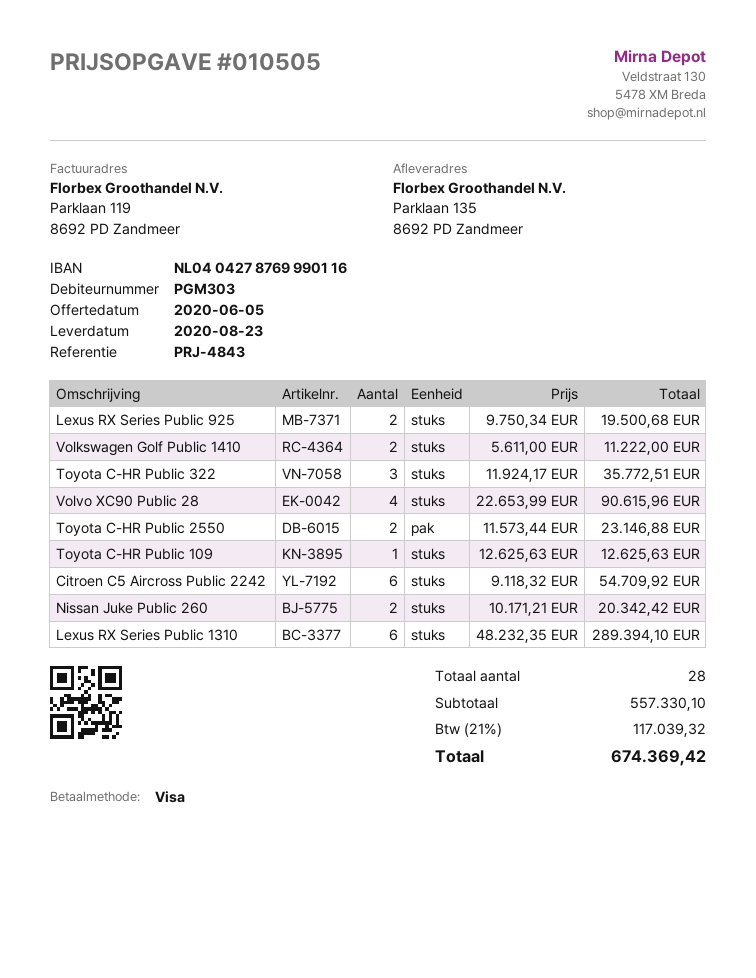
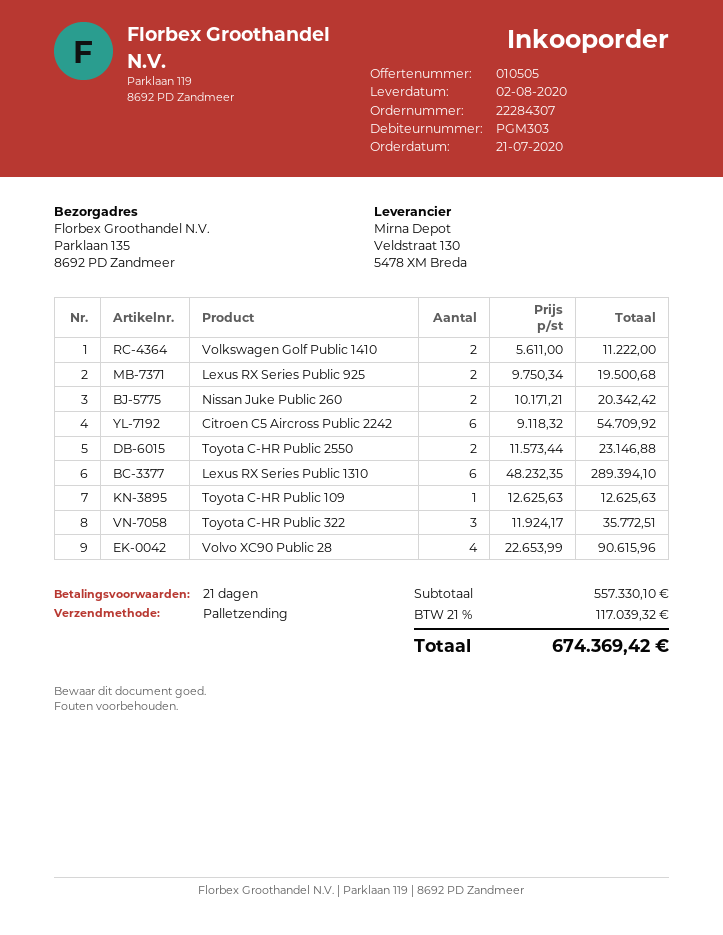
delivery date: 2020-08-23 -> 2020-08-02

